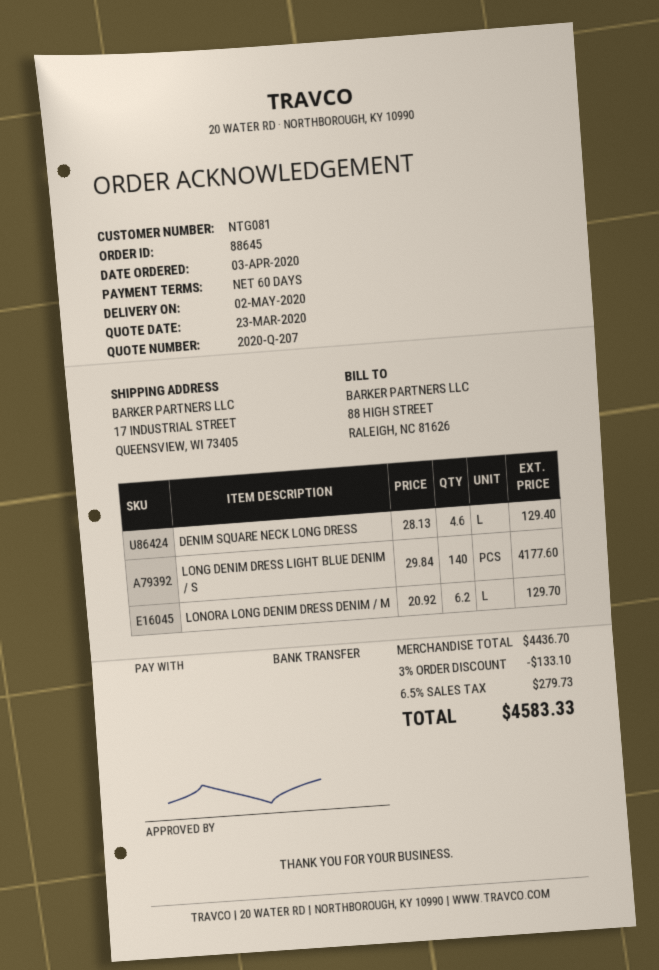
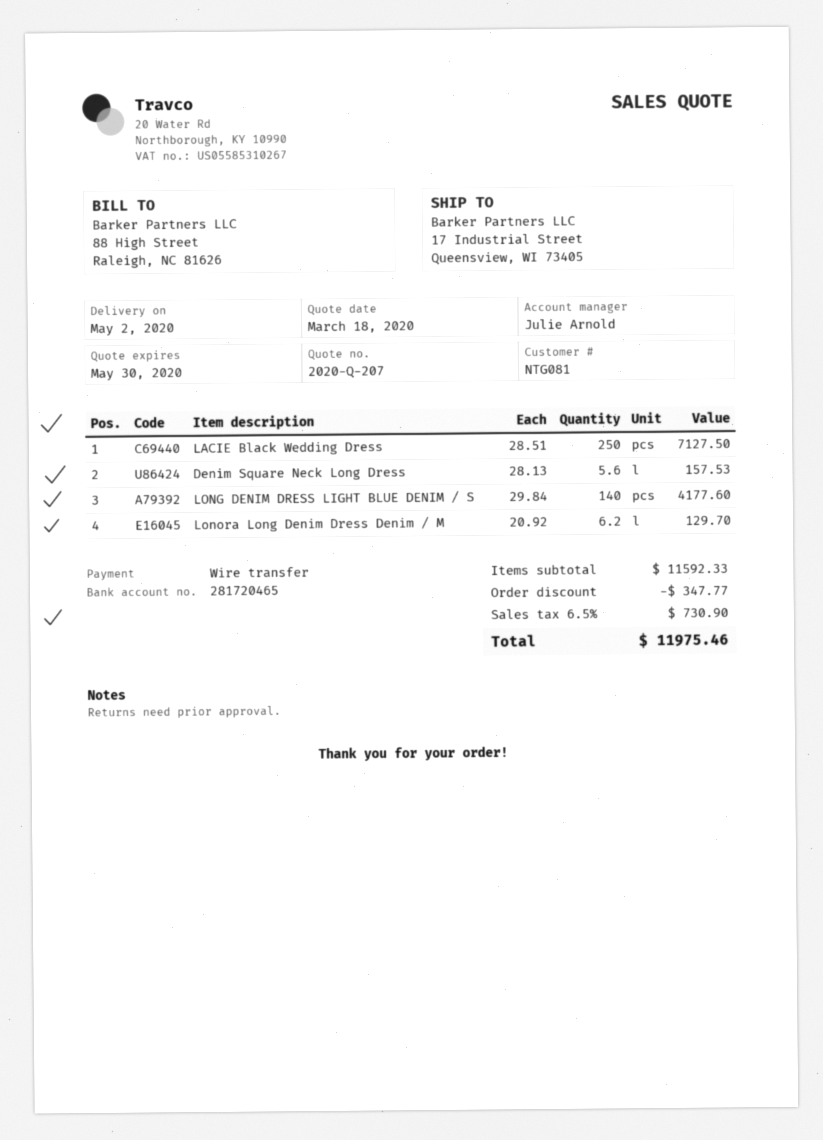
quote date: 2020-03-23 -> 2020-03-18
DENIM SQUARE NECK LONG DRESS: 4.6 x 28.13 = 129.40 -> 5.6 x 28.13 = 157.53
LACIE Black Wedding Dress: none -> 250 x 28.51 = 7127.50
subtotal: 4436.70 -> 11592.33
discount: 133.10 -> 347.77
tax: 6.5% = 279.73 -> 6.5% = 730.90
total: 4583.33 -> 11975.46

